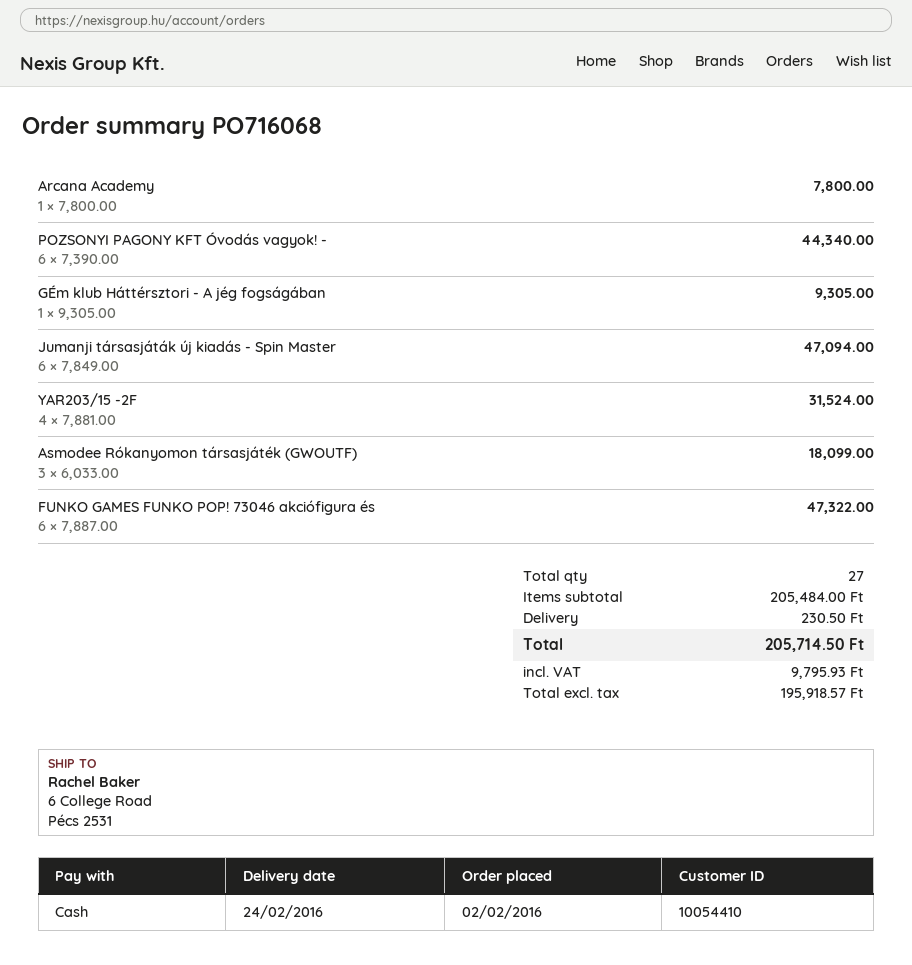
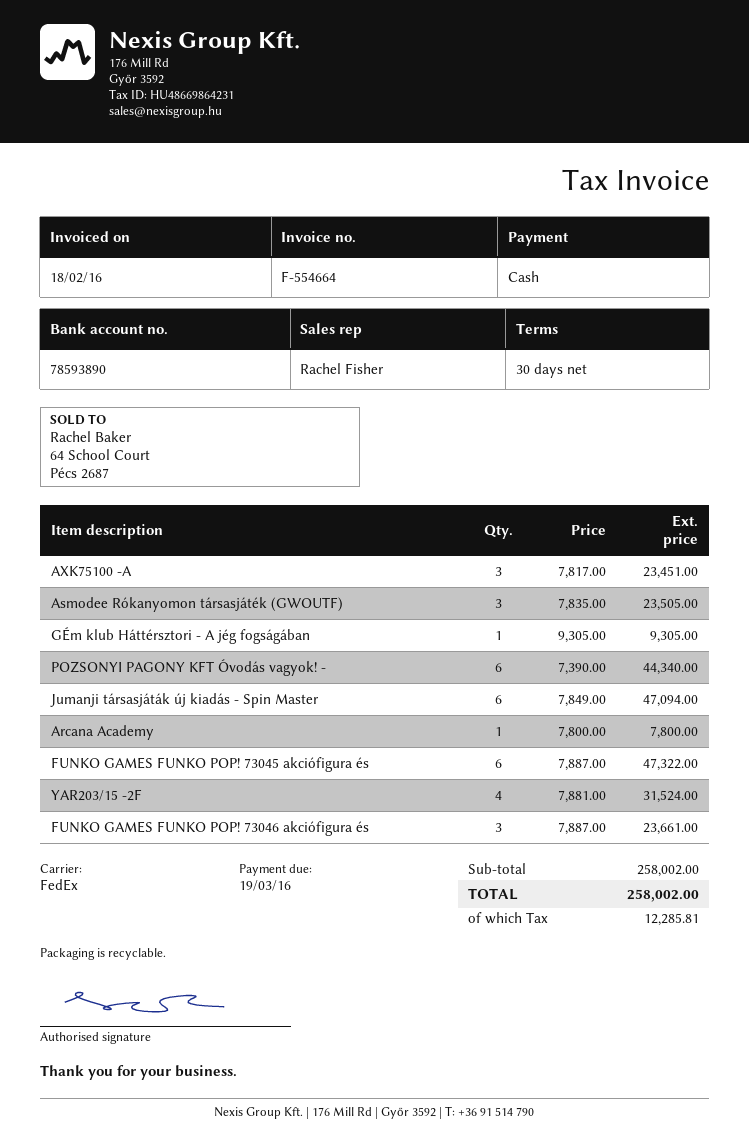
Asmodee Rókanyomon társasjáték (GWOUTF): 3 x 6033.00 = 18099.00 -> 3 x 7835.00 = 23505.00
FUNKO GAMES FUNKO POP! 73046 akciófigura és: 6 x 7887.00 = 47322.00 -> 3 x 7887.00 = 23661.00
AXK75100 -A: none -> 3 x 7817.00 = 23451.00
FUNKO GAMES FUNKO POP! 73045 akciófigura és: none -> 6 x 7887.00 = 47322.00
subtotal: 205484.00 -> 258002.00
shipping: 230.50 -> none
tax: 9795.93 -> 12285.81
total: 205714.50 -> 258002.00

